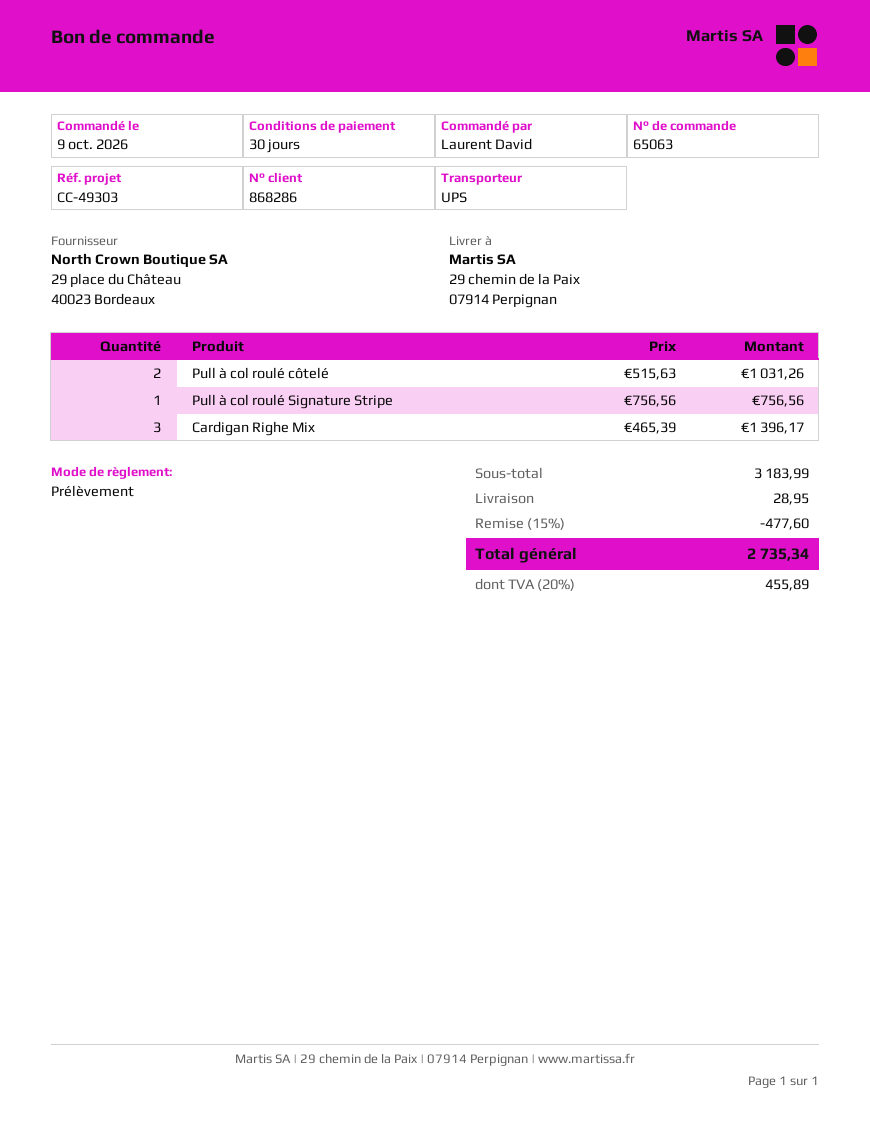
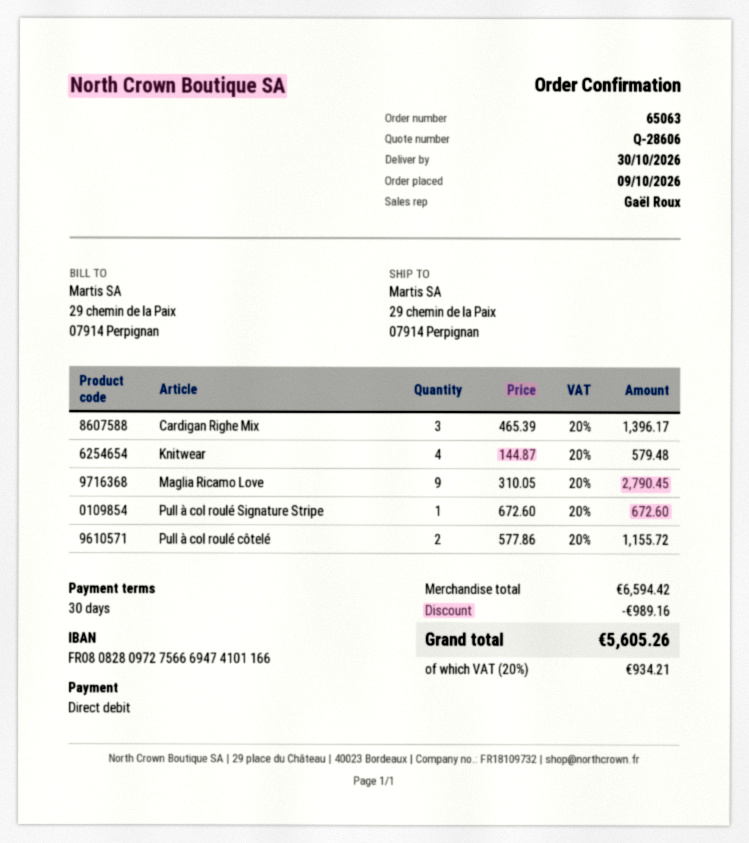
Pull à col roulé côtelé: 2 x 515.63 = 1031.26 -> 2 x 577.86 = 1155.72
Pull à col roulé Signature Stripe: 1 x 756.56 = 756.56 -> 1 x 672.60 = 672.60
Knitwear: none -> 4 x 144.87 = 579.48
Maglia Ricamo Love: none -> 9 x 310.05 = 2790.45
subtotal: 3183.99 -> 6594.42
discount: 477.60 -> 989.16
shipping: 28.95 -> none
tax: 20% = 455.89 -> 20% = 934.21
total: 2735.34 -> 5605.26

